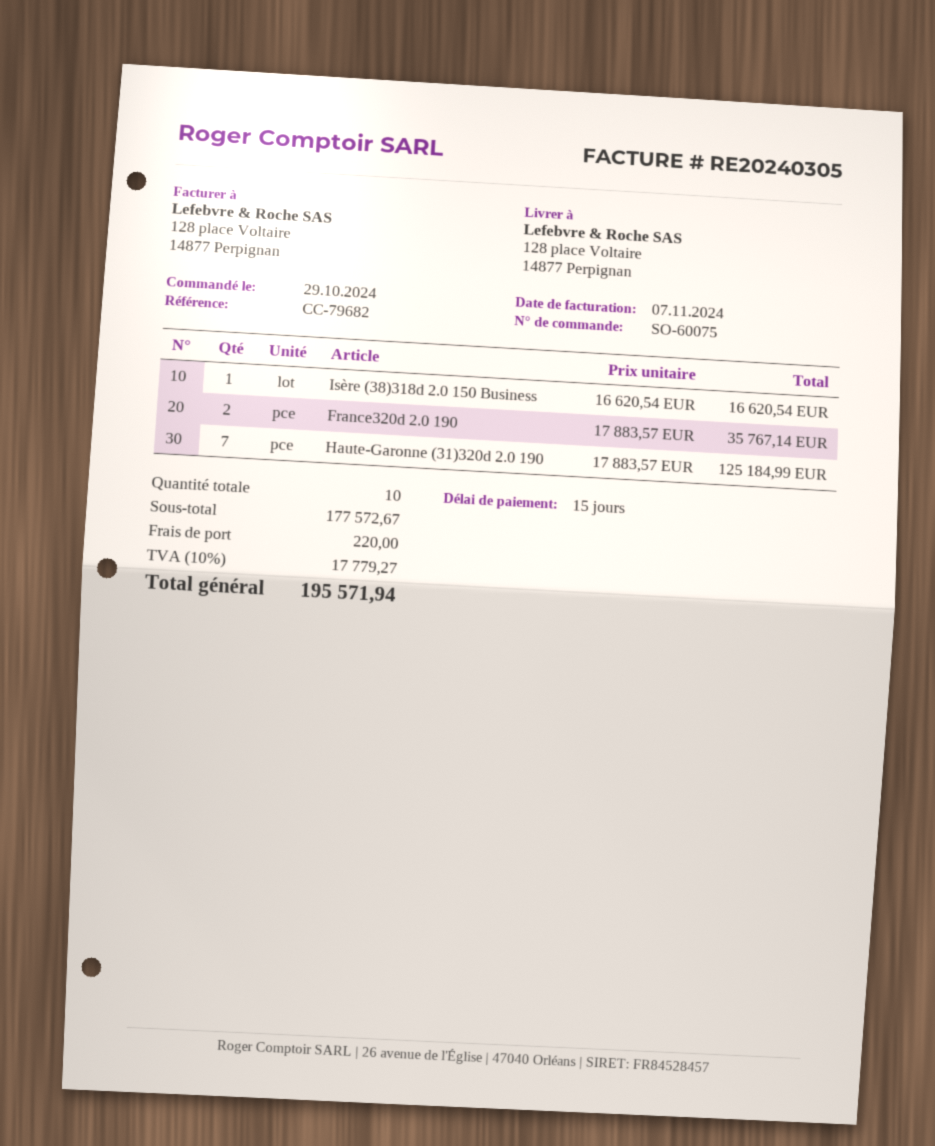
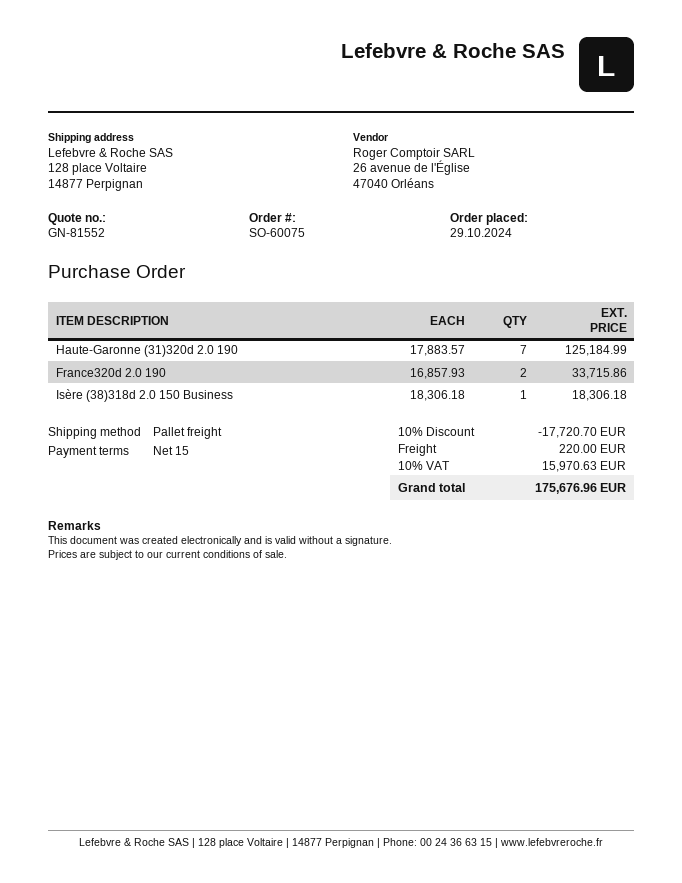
Isère (38)318d 2.0 150 Business: 1 x 16620.54 = 16620.54 -> 1 x 18306.18 = 18306.18
France320d 2.0 190: 2 x 17883.57 = 35767.14 -> 2 x 16857.93 = 33715.86
discount: none -> 10% = 17720.70
tax: 10% = 17779.27 -> 10% = 15970.63
total: 195571.94 -> 175676.96

